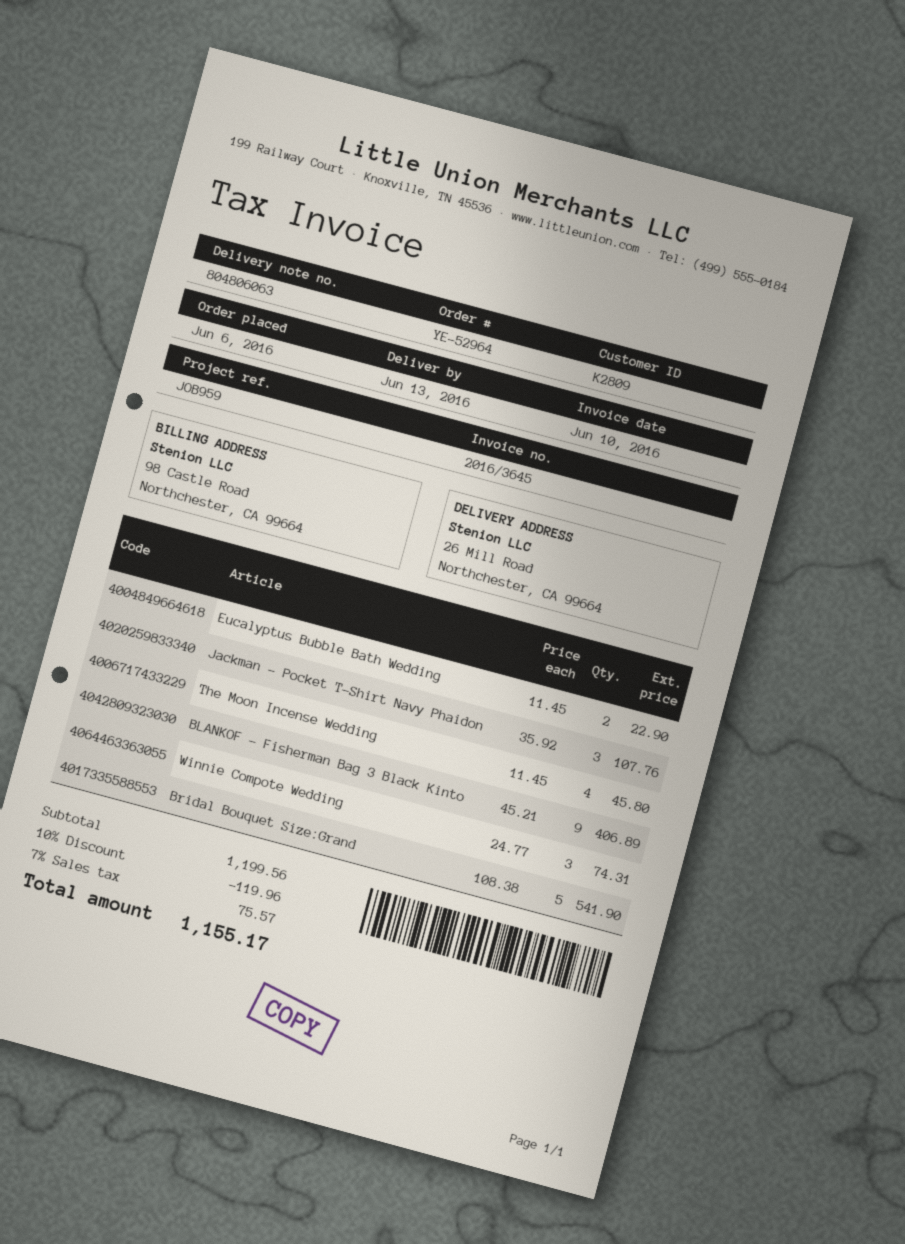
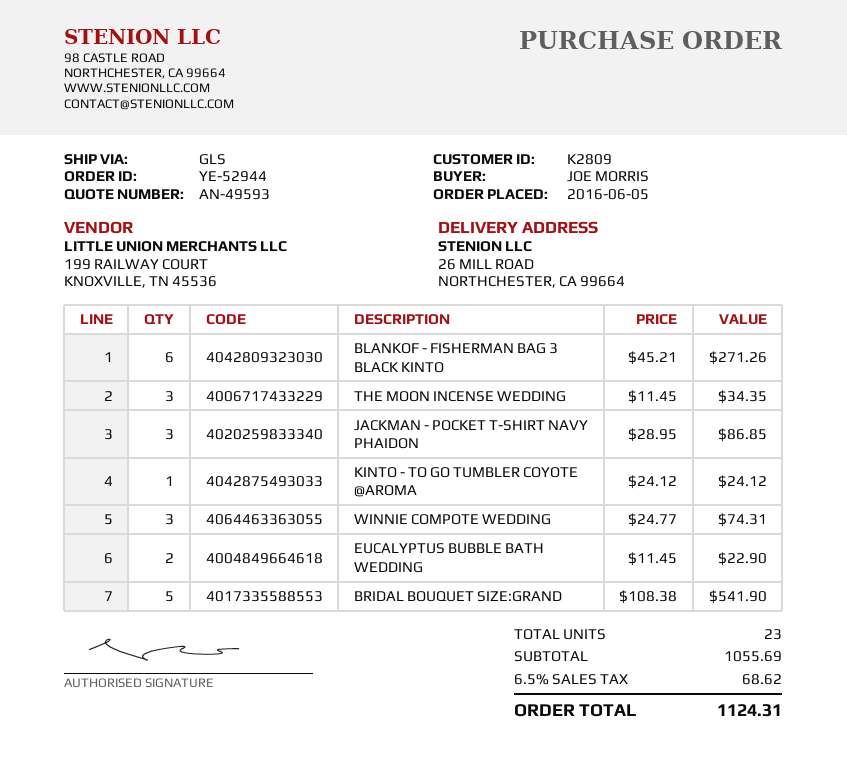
order number: YE-52964 -> YE-52944
order date: 2016-06-06 -> 2016-06-05
Jackman - Pocket T-Shirt Navy Phaidon: 3 x 35.92 = 107.76 -> 3 x 28.95 = 86.85
The Moon Incense Wedding: 4 x 11.45 = 45.80 -> 3 x 11.45 = 34.35
BLANKOF - Fisherman Bag 3 Black Kinto: 9 x 45.21 = 406.89 -> 6 x 45.21 = 271.26
KINTO - TO GO TUMBLER COYOTE @AROMA: none -> 1 x 24.12 = 24.12
subtotal: 1199.56 -> 1055.69
discount: 10% = 119.96 -> none
tax: 7% = 75.57 -> 6.5% = 68.62
total: 1155.17 -> 1124.31

